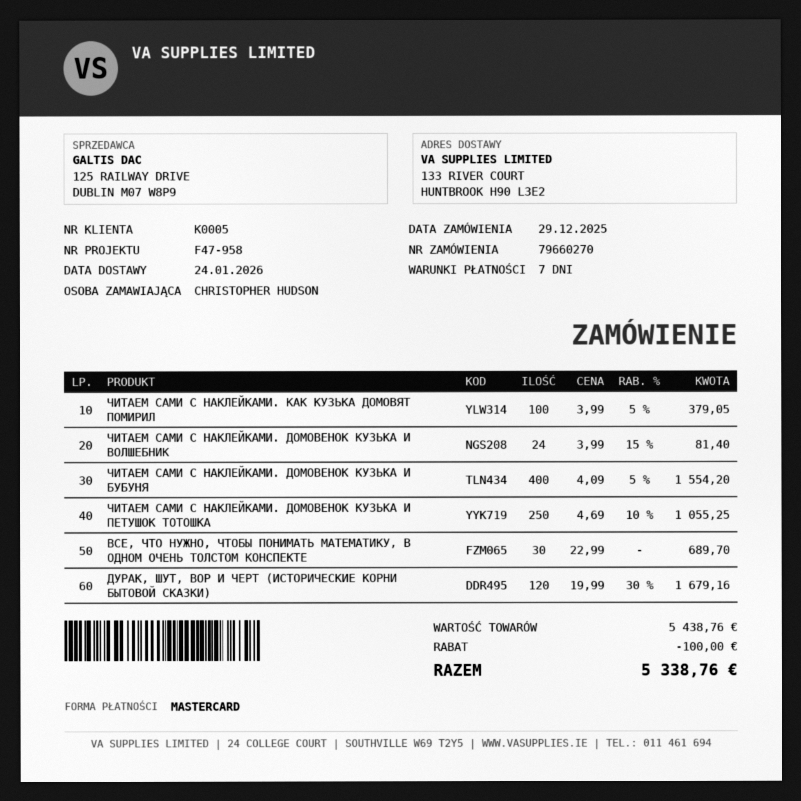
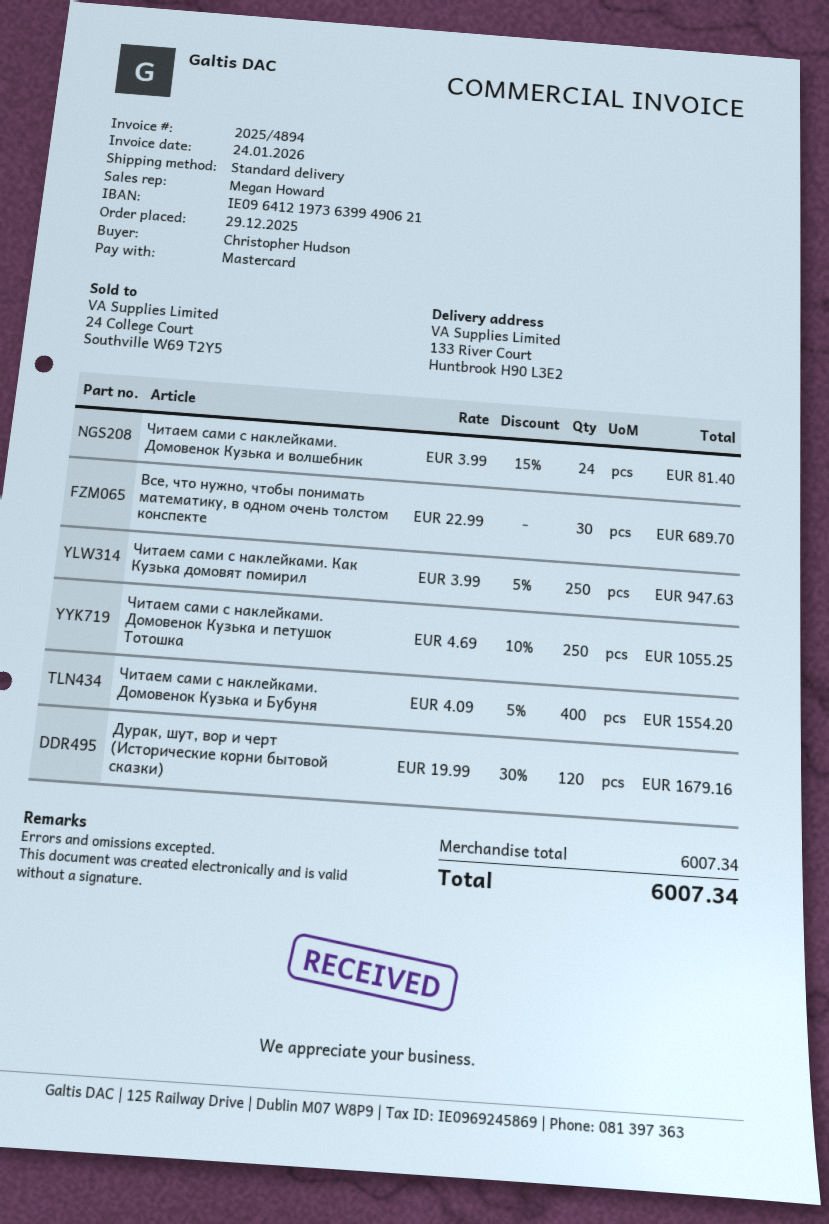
ЧИТАЕМ САМИ С НАКЛЕЙКАМИ. КАК КУЗЬКА ДОМОВЯТ ПОМИРИЛ: 100 x 3.99 - 5% = 379.05 -> 250 x 3.99 - 5% = 947.63
subtotal: 5438.76 -> 6007.34
discount: 100.00 -> none
total: 5338.76 -> 6007.34

